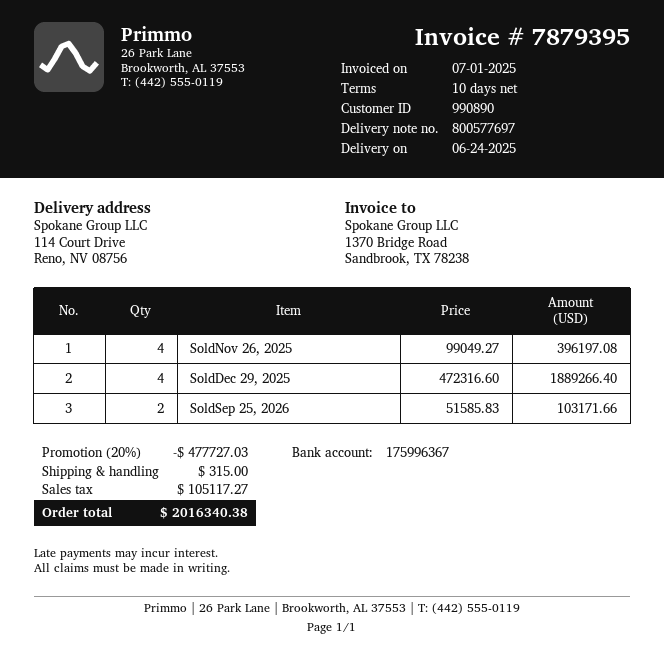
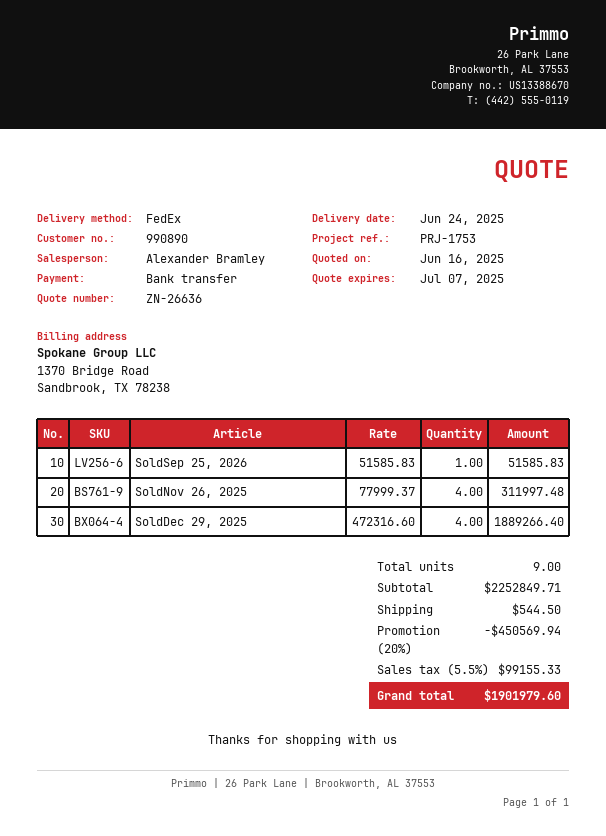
SoldNov 26, 2025: 4 x 99049.27 = 396197.08 -> 4 x 77999.37 = 311997.48
SoldSep 25, 2026: 2 x 51585.83 = 103171.66 -> 1 x 51585.83 = 51585.83
discount: 20% = 477727.03 -> 20% = 450569.94
shipping: 315.00 -> 544.50
tax: 105117.27 -> 99155.33
total: 2016340.38 -> 1901979.60

